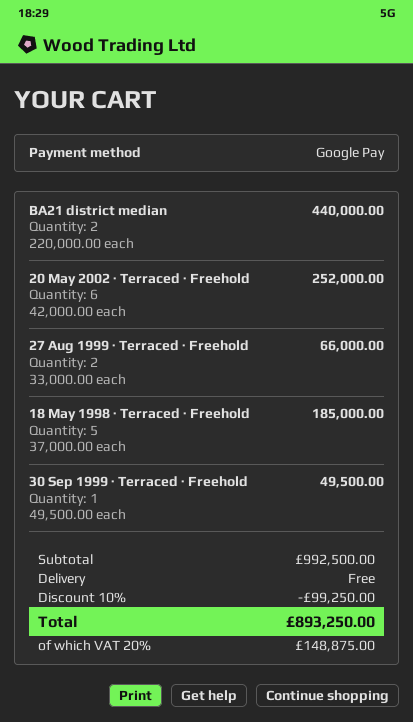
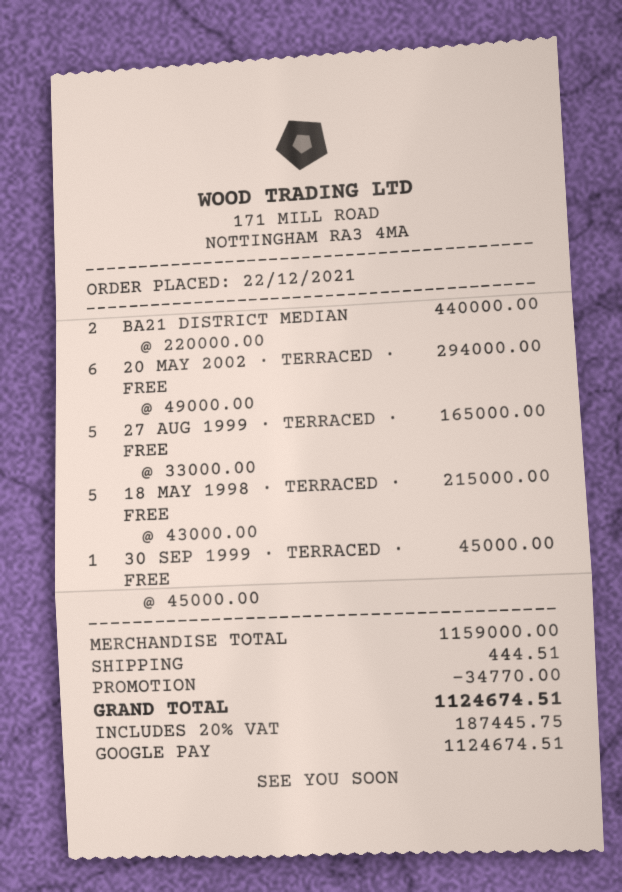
20 May 2002 · Terraced · Freehold: 6 x 42000.00 = 252000.00 -> 6 x 49000.00 = 294000.00
27 Aug 1999 · Terraced · Freehold: 2 x 33000.00 = 66000.00 -> 5 x 33000.00 = 165000.00
18 May 1998 · Terraced · Freehold: 5 x 37000.00 = 185000.00 -> 5 x 43000.00 = 215000.00
30 Sep 1999 · Terraced · Freehold: 1 x 49500.00 = 49500.00 -> 1 x 45000.00 = 45000.00
subtotal: 992500.00 -> 1159000.00
discount: 99250.00 -> 34770.00
shipping: 0.00 -> 444.51
tax: 20% = 148875.00 -> 20% = 187445.75
total: 893250.00 -> 1124674.51

